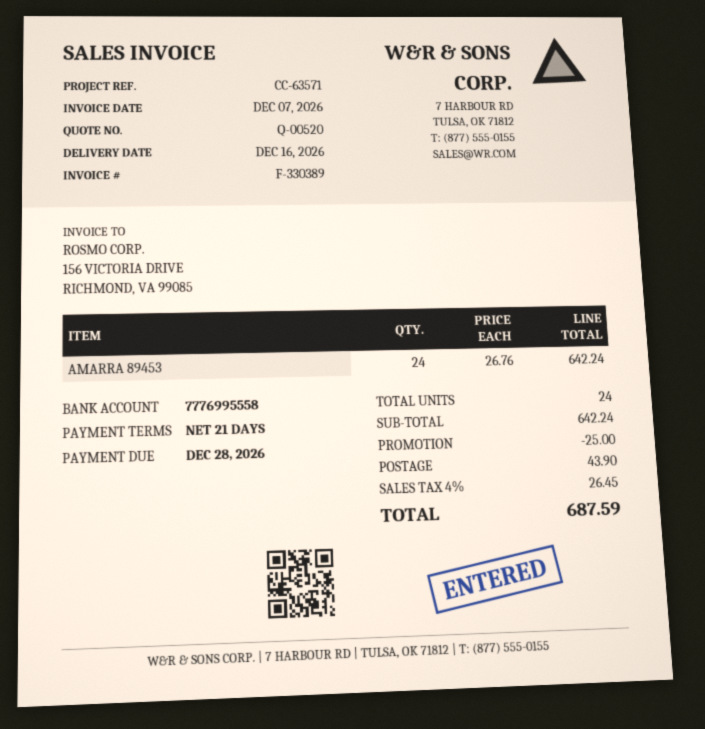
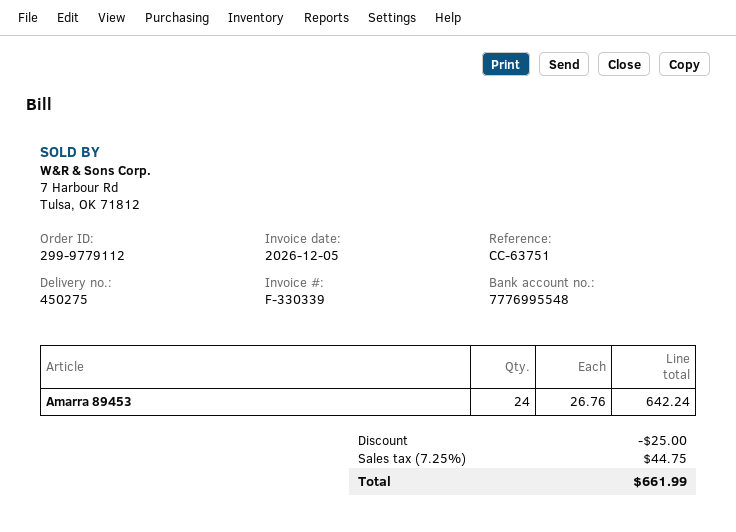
invoice number: F-330389 -> F-330339
invoice date: 2026-12-07 -> 2026-12-05
reference: CC-63571 -> CC-63751
bank account: 7776995558 -> 7776995548
shipping: 43.90 -> none
tax: 4% = 26.45 -> 7.25% = 44.75
total: 687.59 -> 661.99

